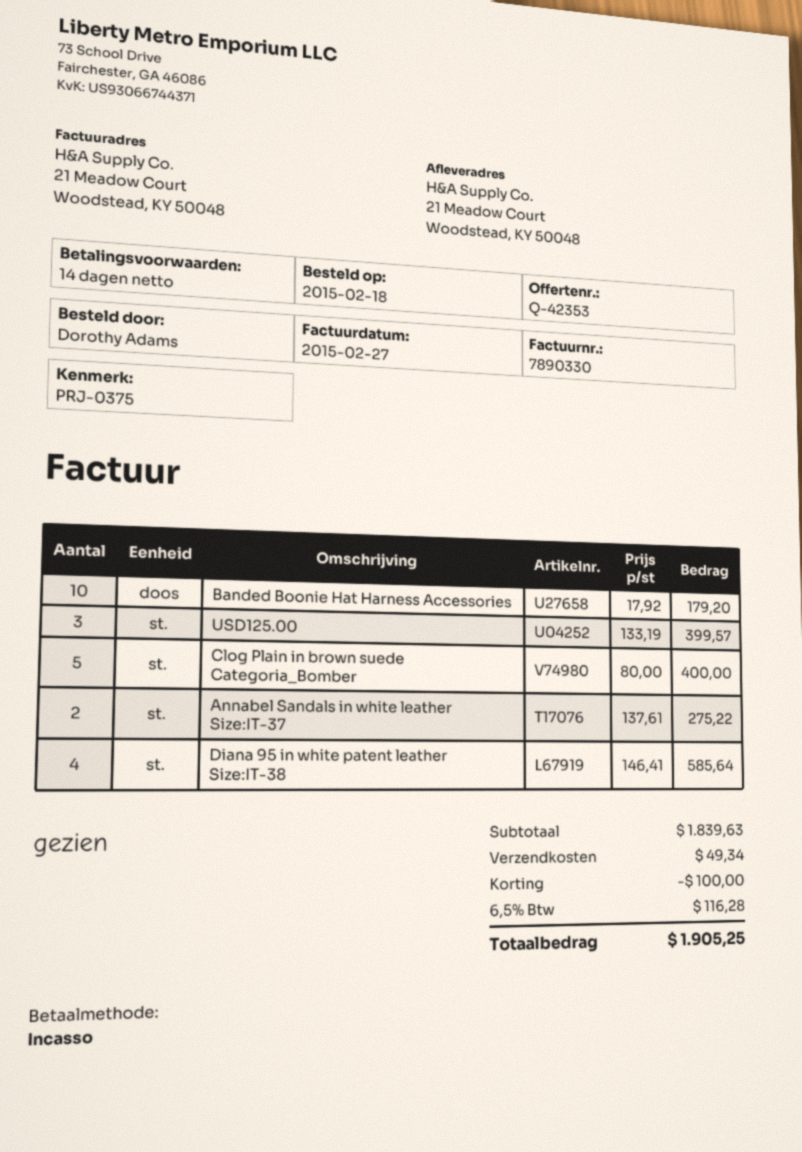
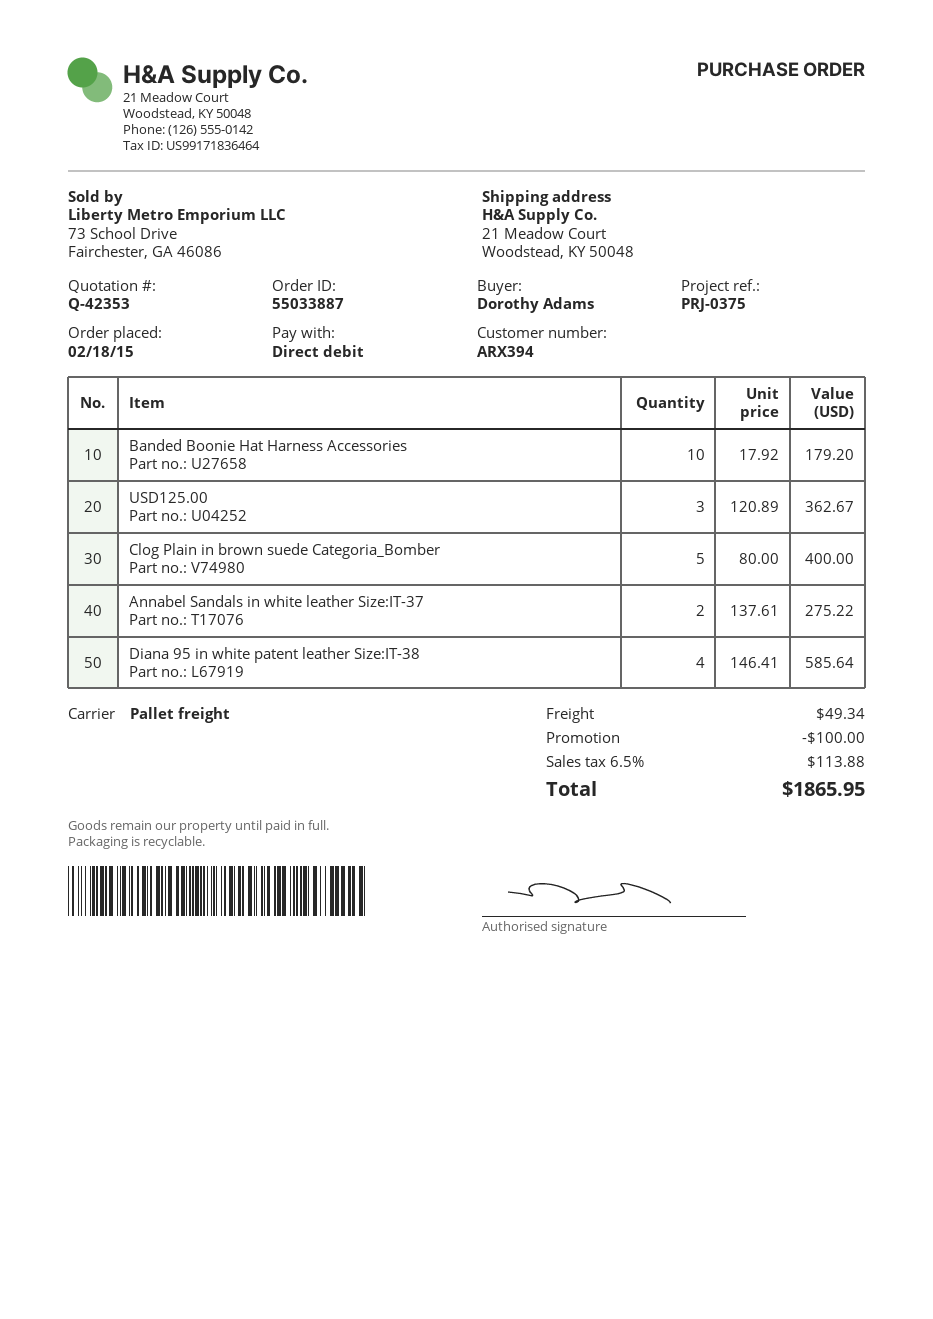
USD125.00: 3 x 133.19 = 399.57 -> 3 x 120.89 = 362.67
tax: 6.5% = 116.28 -> 6.5% = 113.88
total: 1905.25 -> 1865.95

